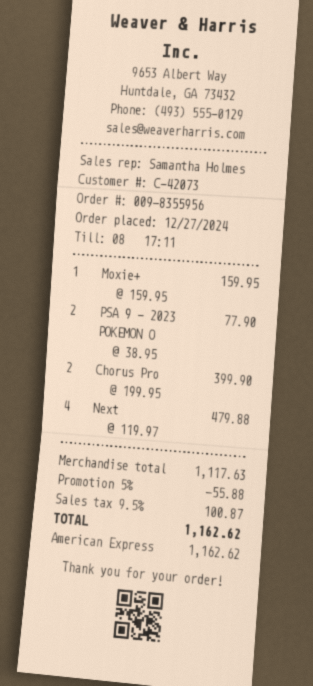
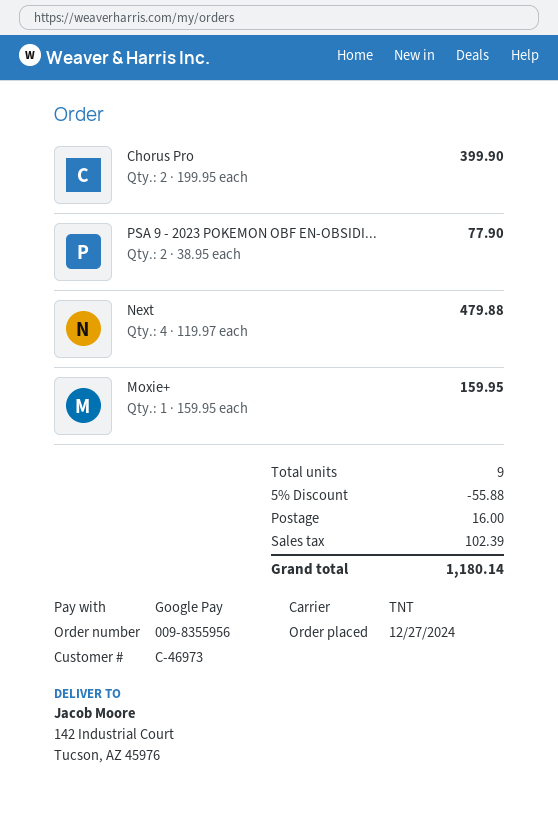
customer number: C-42073 -> C-46973
payment method: American Express -> Google Pay
shipping: none -> 16.00
tax: 100.87 -> 102.39
total: 1162.62 -> 1180.14

